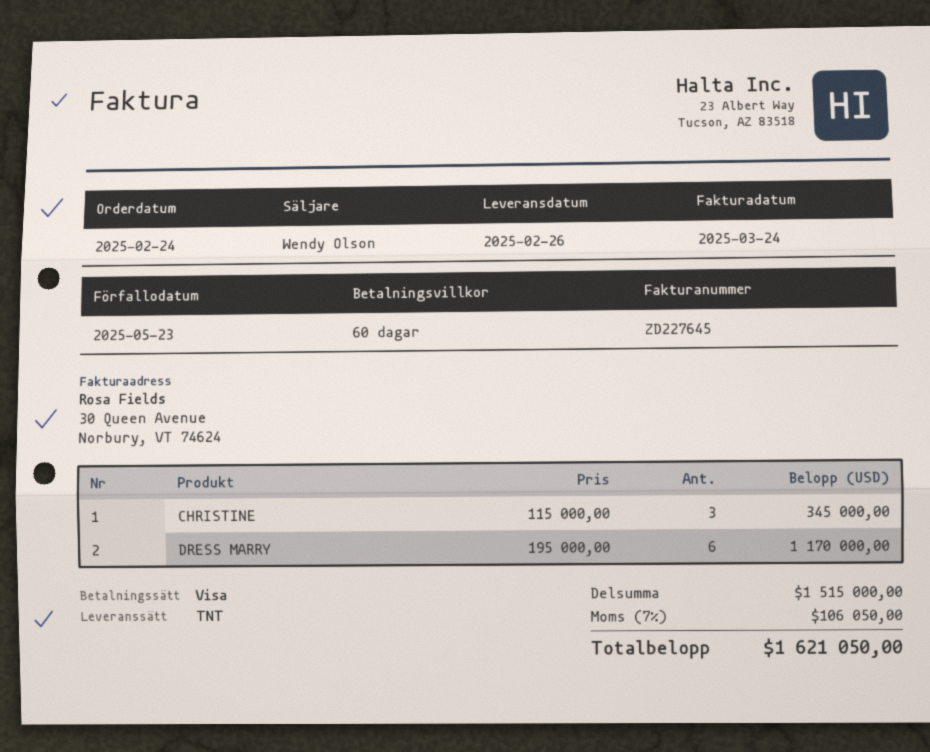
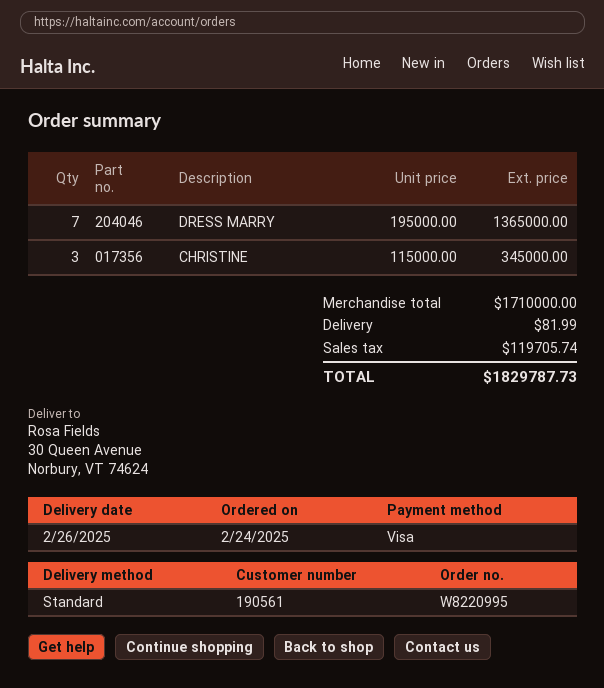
shipping method: TNT -> standard
DRESS MARRY: 6 x 195000.00 = 1170000.00 -> 7 x 195000.00 = 1365000.00
subtotal: 1515000.00 -> 1710000.00
shipping: none -> 81.99
tax: 106050.00 -> 119705.74
total: 1621050.00 -> 1829787.73

